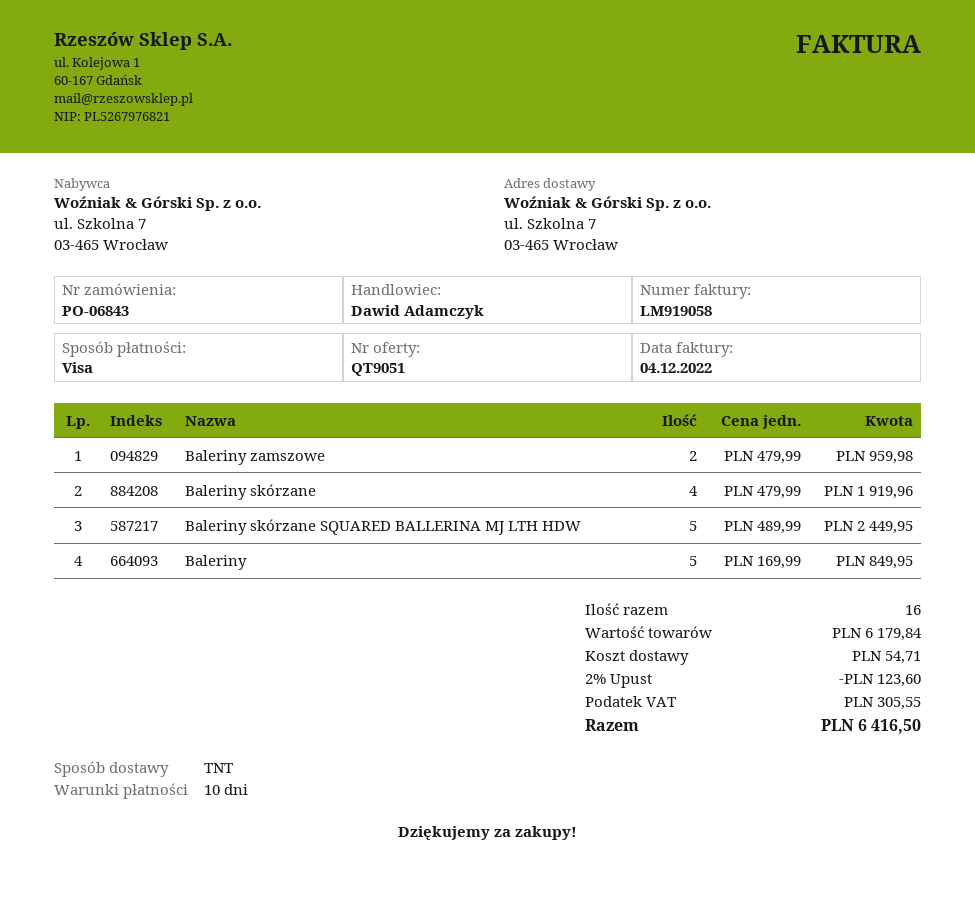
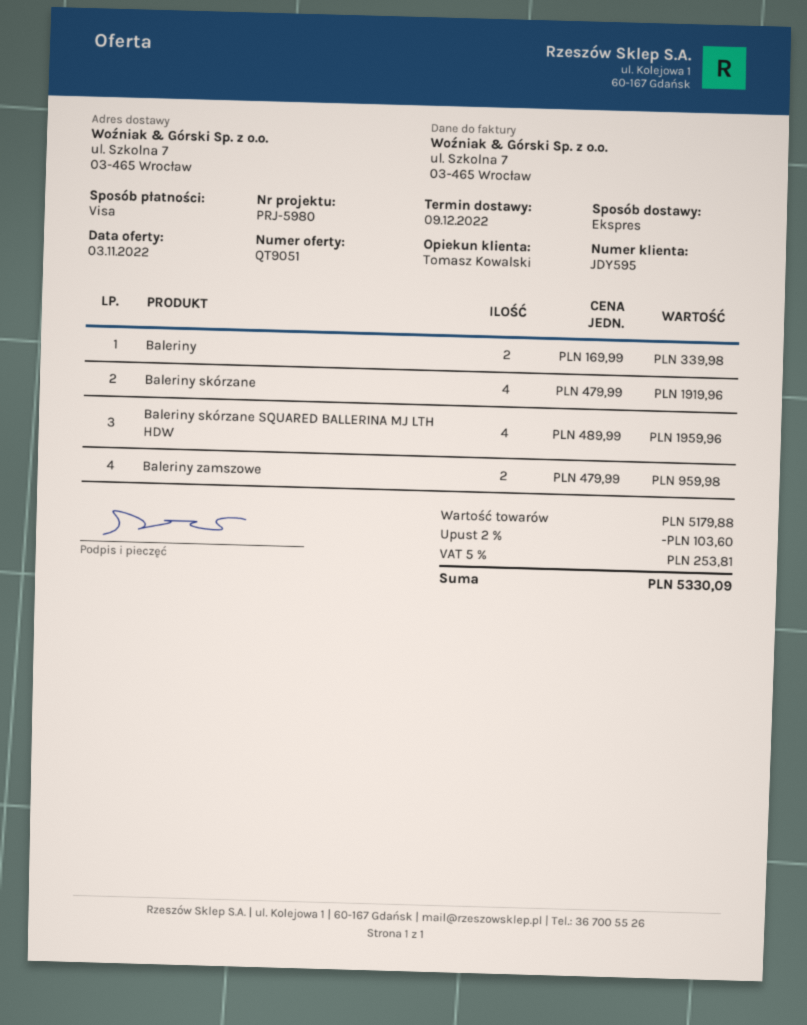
sales rep: Dawid Adamczyk -> Tomasz Kowalski
shipping method: TNT -> express
Baleriny skórzane SQUARED BALLERINA MJ LTH HDW: 5 x 489.99 = 2449.95 -> 4 x 489.99 = 1959.96
Baleriny: 5 x 169.99 = 849.95 -> 2 x 169.99 = 339.98
subtotal: 6179.84 -> 5179.88
discount: 2% = 123.60 -> 2% = 103.60
shipping: 54.71 -> none
tax: 305.55 -> 253.81
total: 6416.50 -> 5330.09

